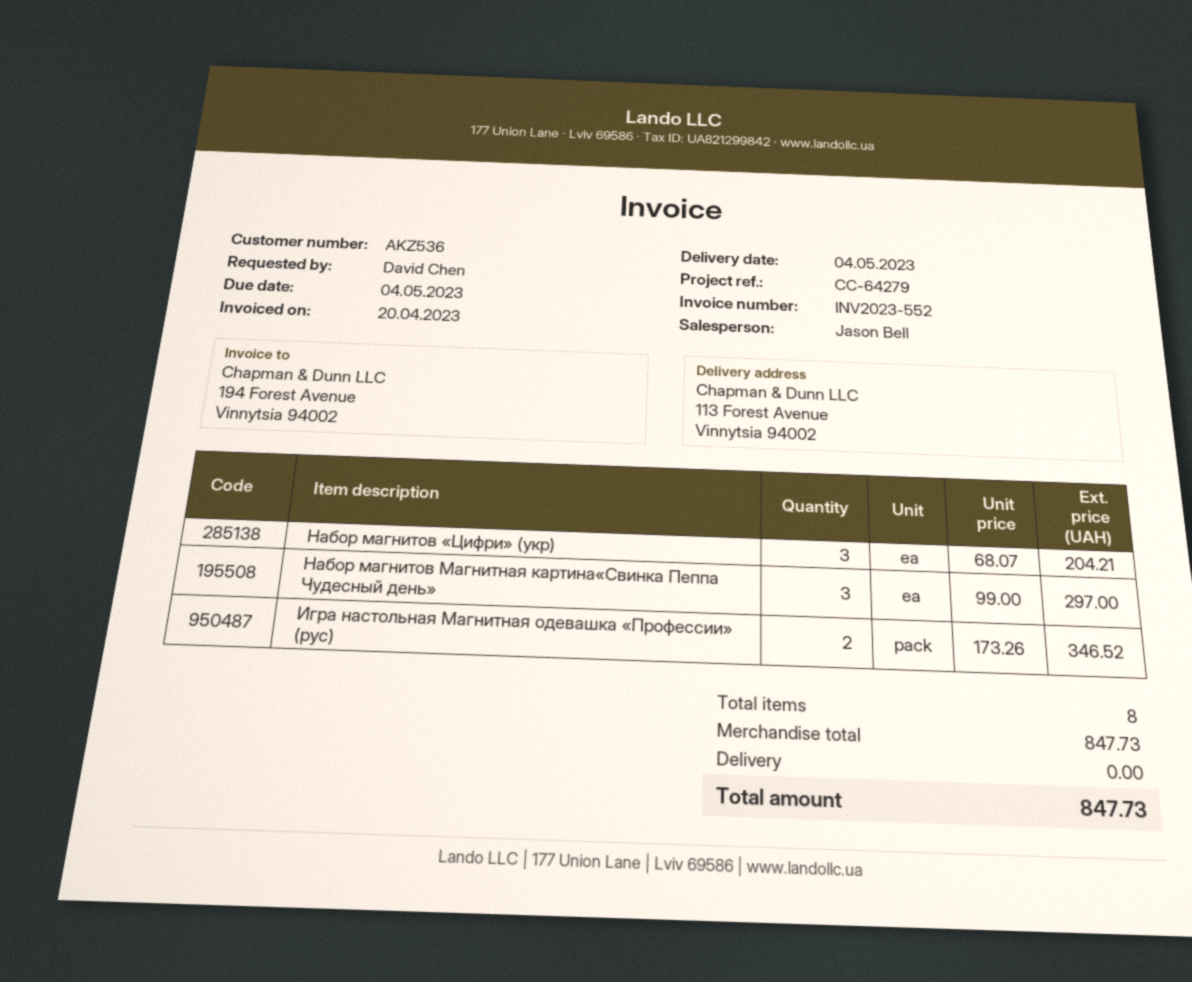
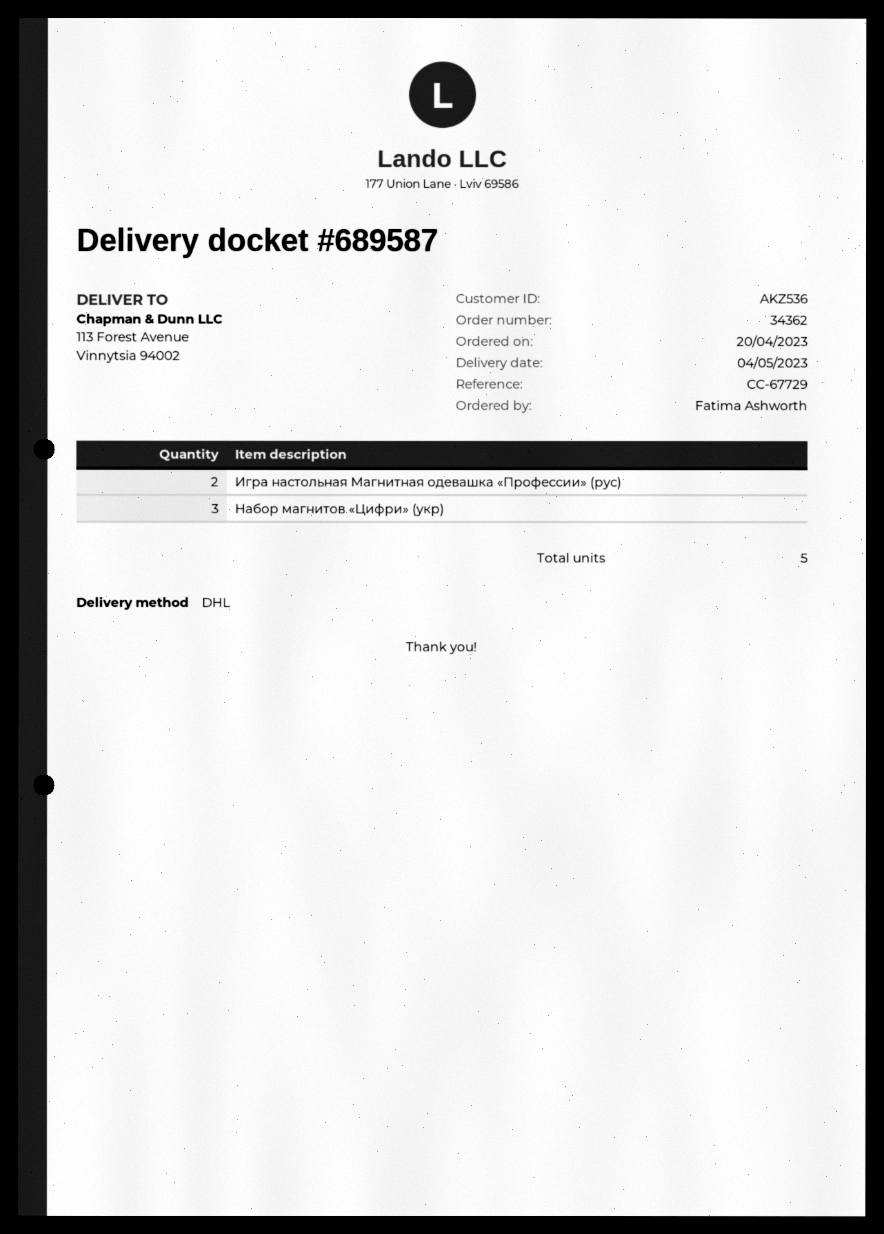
reference: CC-64279 -> CC-67729
ordered by: David Chen -> Fatima Ashworth
Набор магнитов Магнитная картина«Свинка Пеппа Чудесный день»: 3 -> none
total quantity: 8 -> 5

